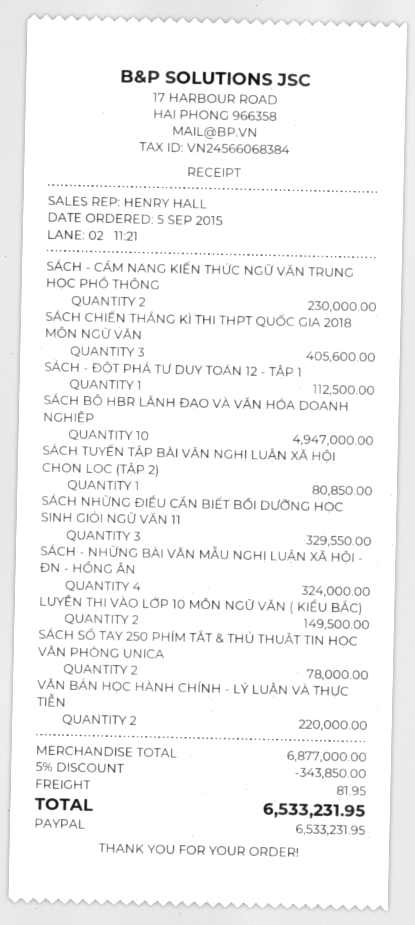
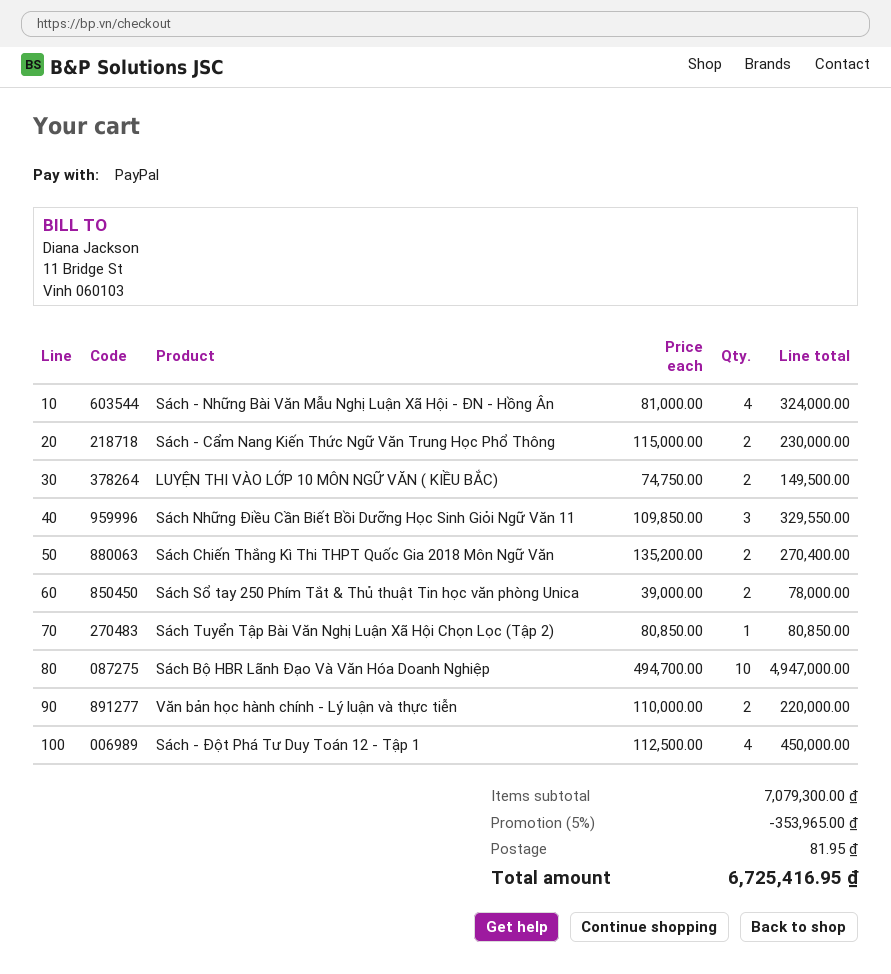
SÁCH CHIẾN THẮNG KÌ THI THPT QUỐC GIA 2018 MÔN NGỮ VĂN: 3 for 405600.00 -> 2 for 270400.00
SÁCH - ĐỘT PHÁ TƯ DUY TOÁN 12 - TẬP 1: 1 for 112500.00 -> 4 for 450000.00
subtotal: 6877000.00 -> 7079300.00
discount: 5% = 343850.00 -> 5% = 353965.00
total: 6533231.95 -> 6725416.95

